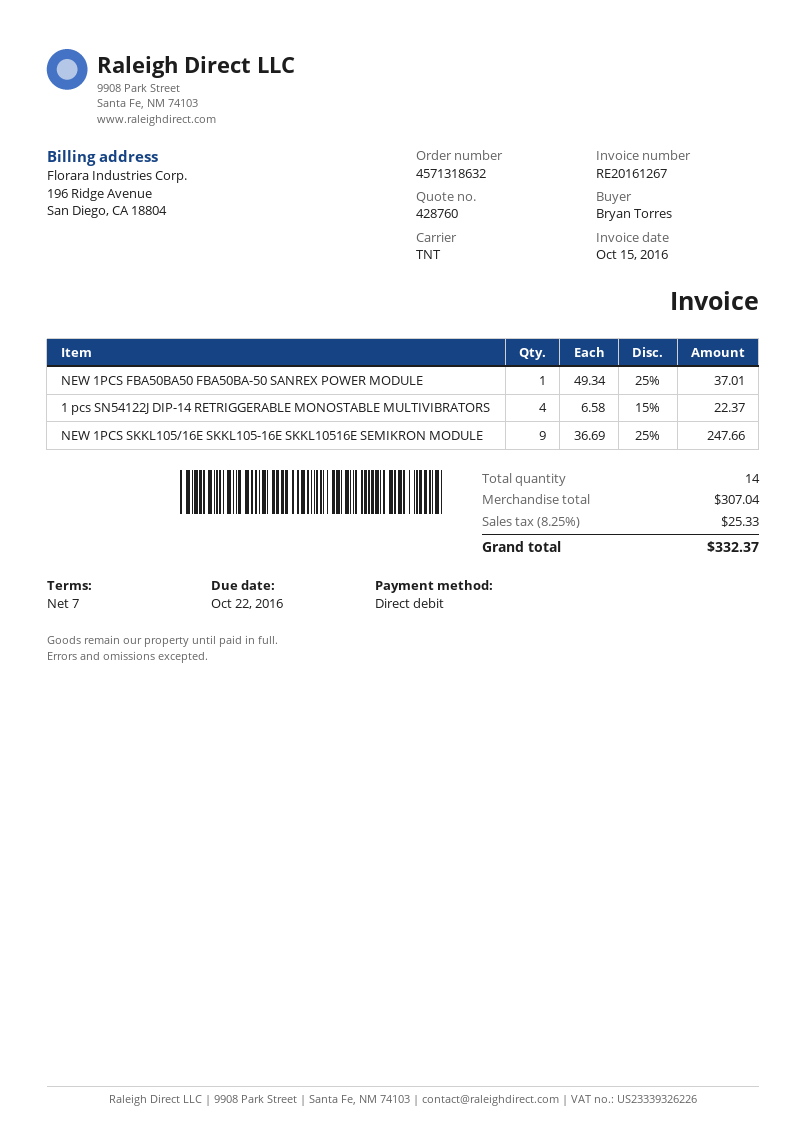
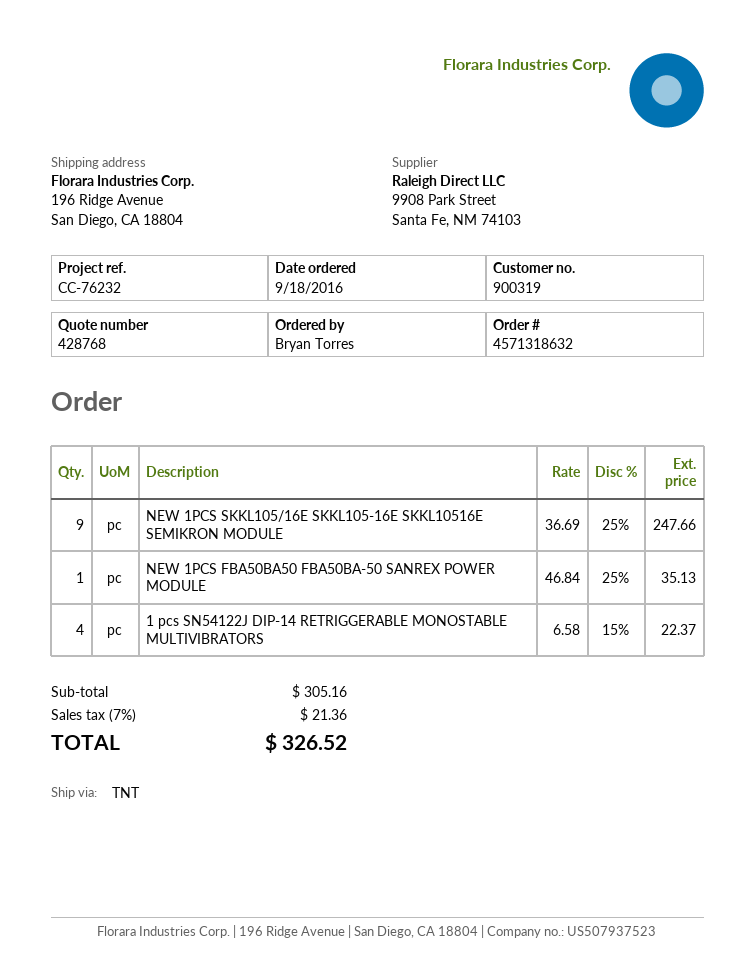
quote number: 428760 -> 428768
NEW 1PCS FBA50BA50 FBA50BA-50 SANREX POWER MODULE: 1 x 49.34 - 25% = 37.01 -> 1 x 46.84 - 25% = 35.13
subtotal: 307.04 -> 305.16
tax: 8.25% = 25.33 -> 7% = 21.36
total: 332.37 -> 326.52

